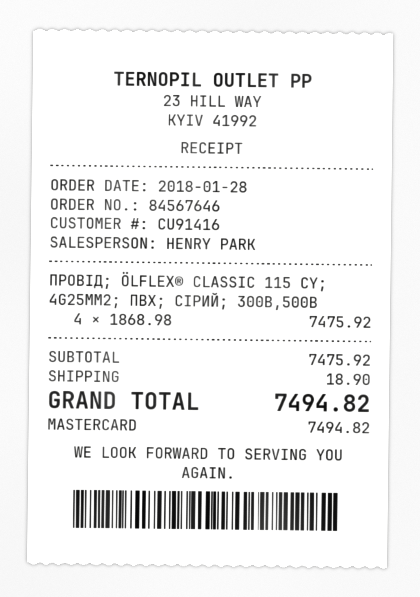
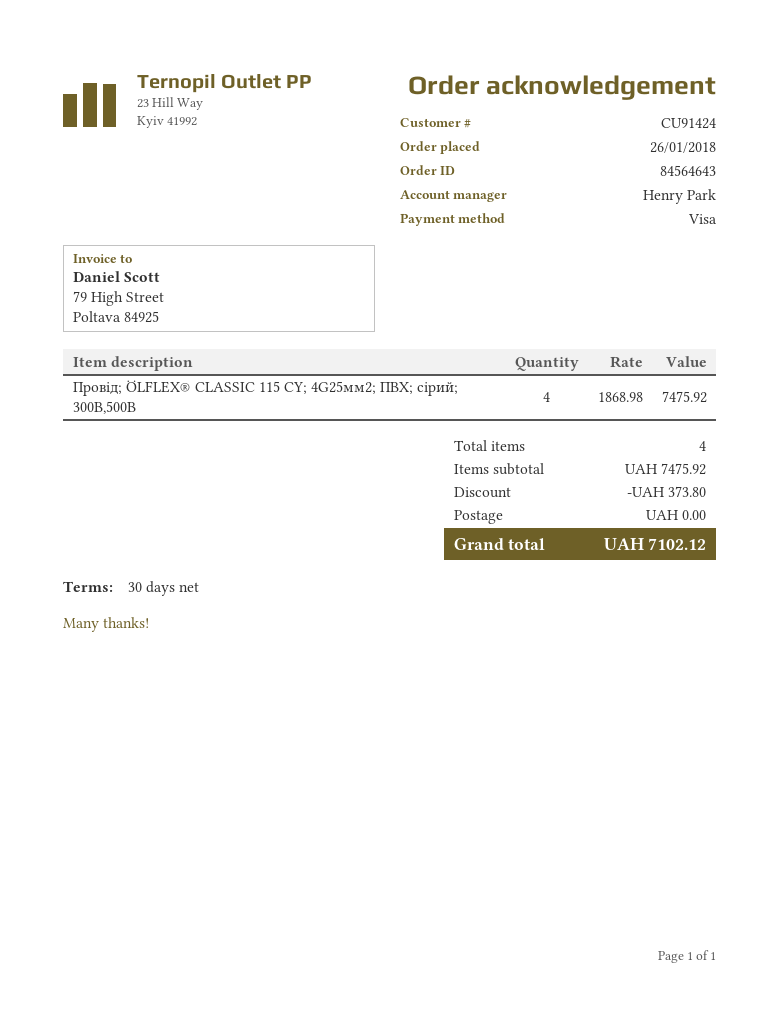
order number: 84567646 -> 84564643
order date: 2018-01-28 -> 2018-01-26
customer number: CU91416 -> CU91424
payment method: Mastercard -> Visa
discount: none -> 373.80
shipping: 18.90 -> 0.00
total: 7494.82 -> 7102.12

